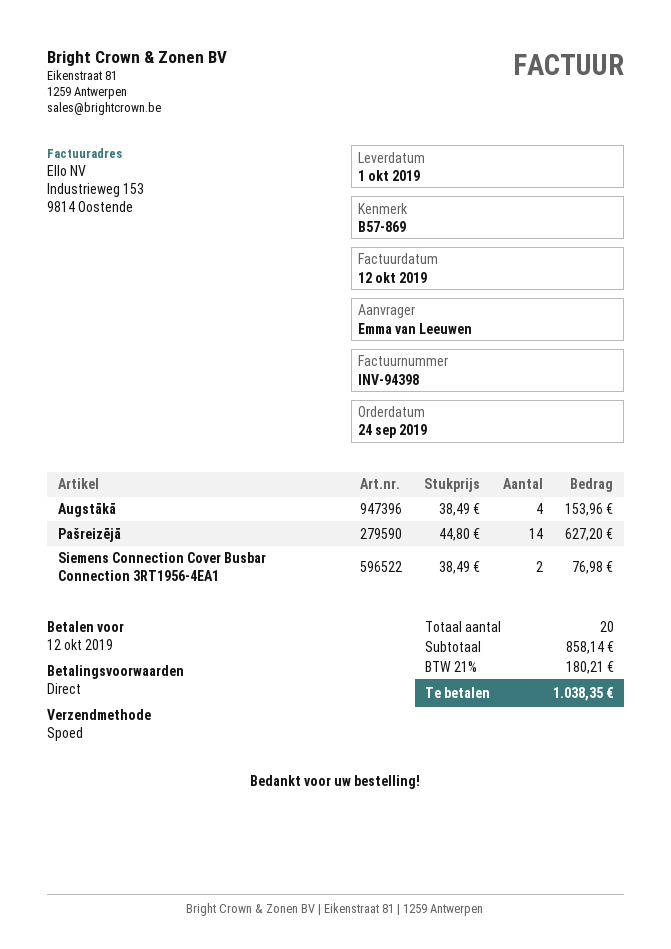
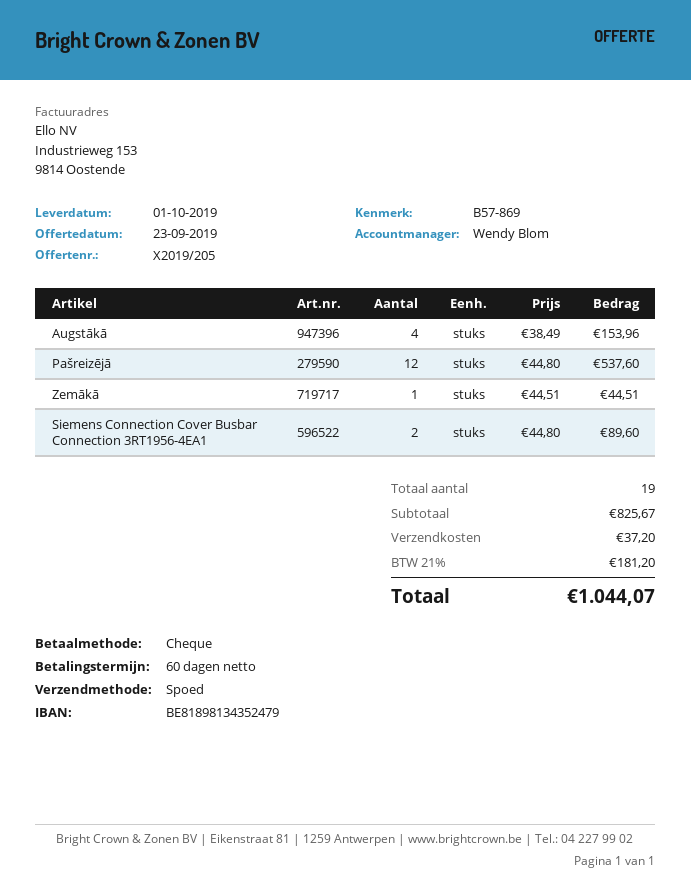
payment terms: on receipt -> 60 days
Pašreizējā: 14 x 44.80 = 627.20 -> 12 x 44.80 = 537.60
Siemens Connection Cover Busbar Connection 3RT1956-4EA1: 2 x 38.49 = 76.98 -> 2 x 44.80 = 89.60
Zemākā: none -> 1 x 44.51 = 44.51
total quantity: 20 -> 19
subtotal: 858.14 -> 825.67
shipping: none -> 37.20
tax: 21% = 180.21 -> 21% = 181.20
total: 1038.35 -> 1044.07

